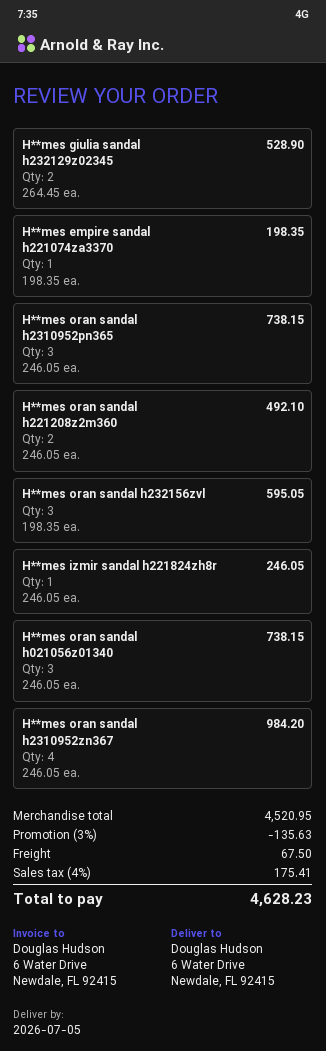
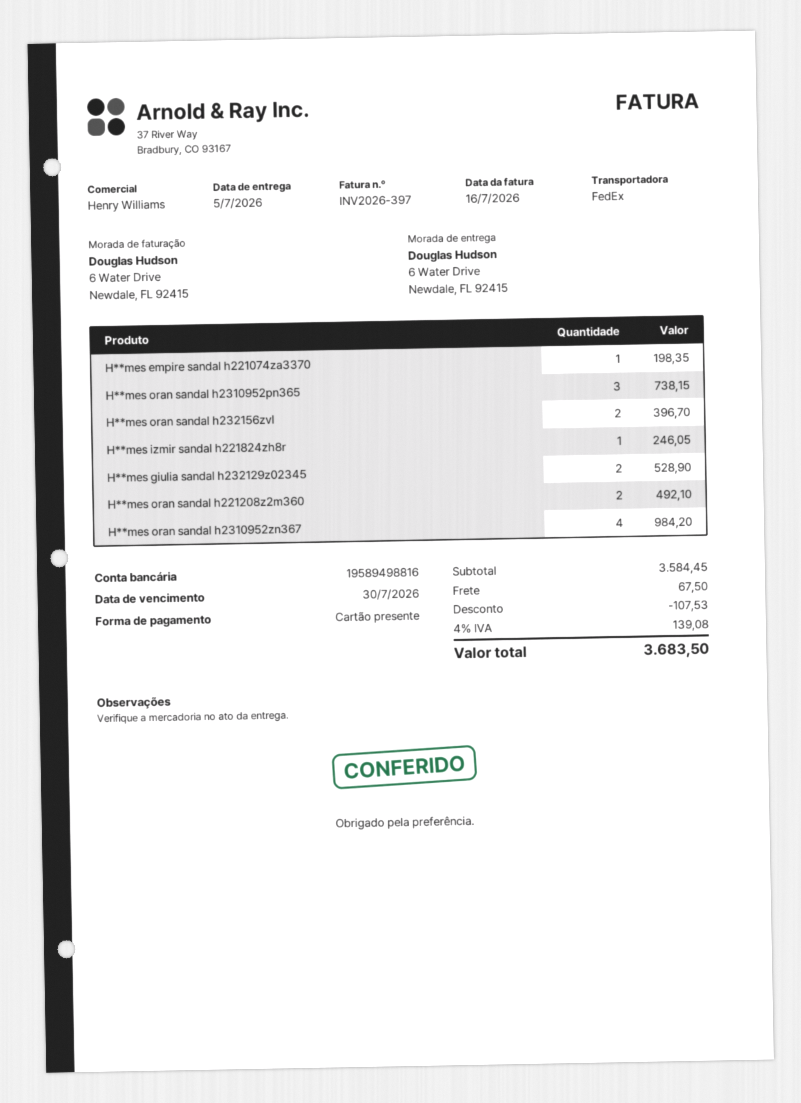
H**mes oran sandal h232156zvl: 3 for 595.05 -> 2 for 396.70
H**mes oran sandal h021056z01340: 3 for 738.15 -> none
subtotal: 4520.95 -> 3584.45
discount: 135.63 -> 107.53
tax: 4% = 175.41 -> 4% = 139.08
total: 4628.23 -> 3683.50

